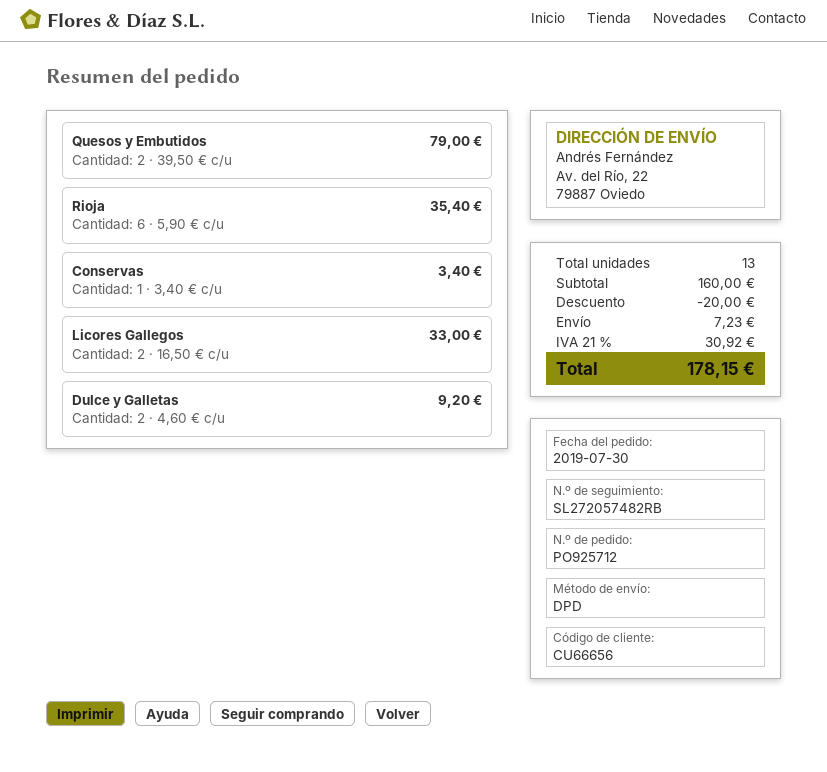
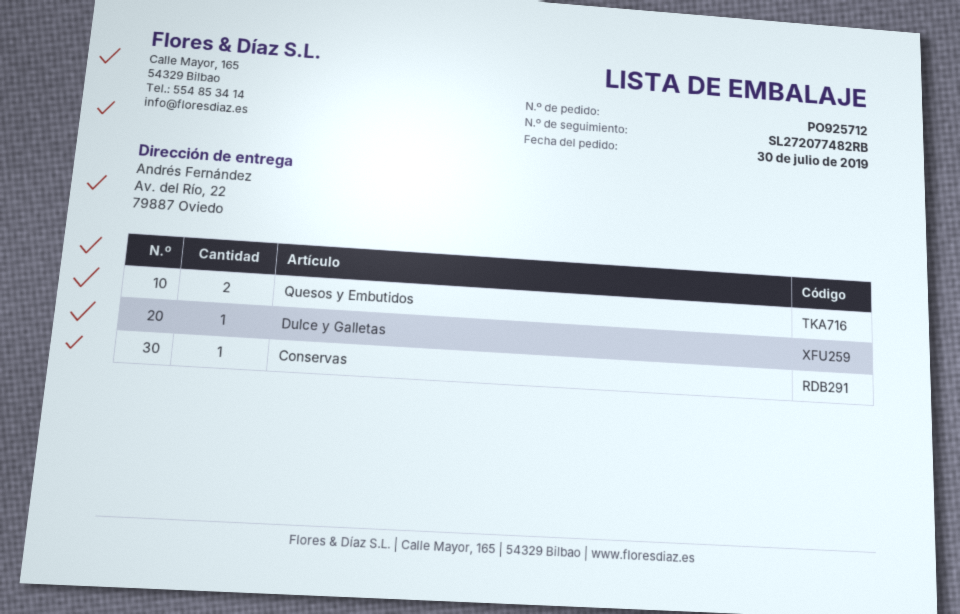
tracking number: SL272057482RB -> SL272077482RB
Rioja: 6 -> none
Licores Gallegos: 2 -> none
Dulce y Galletas: 2 -> 1

